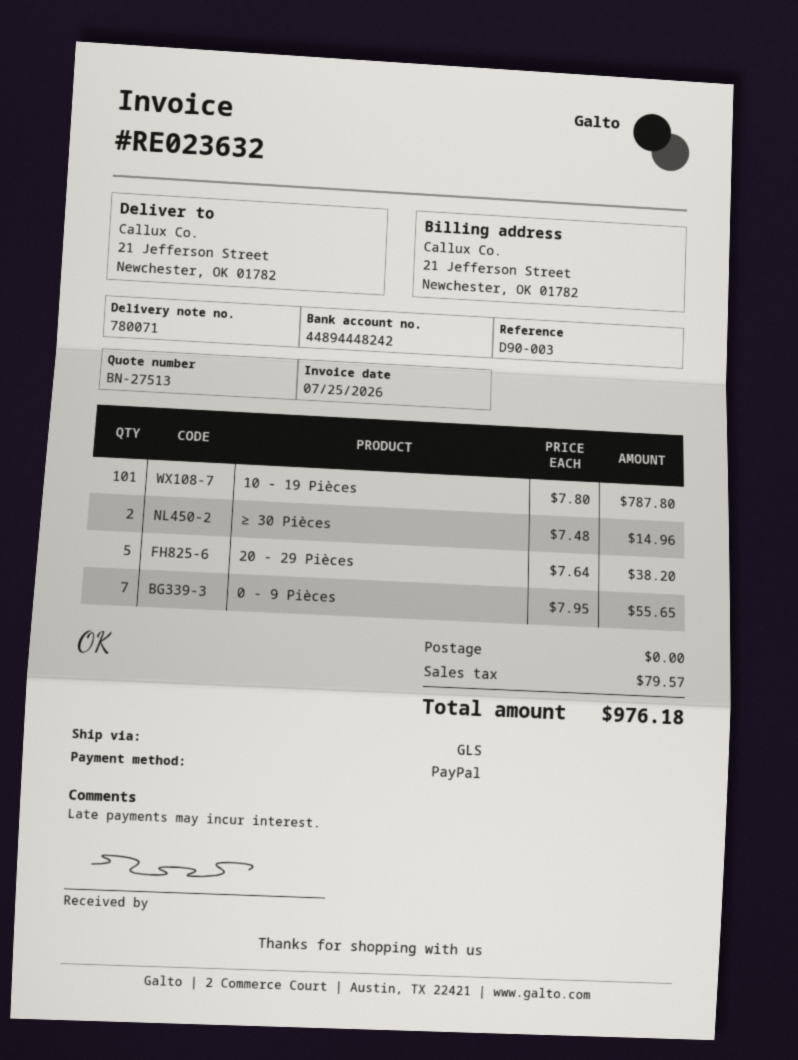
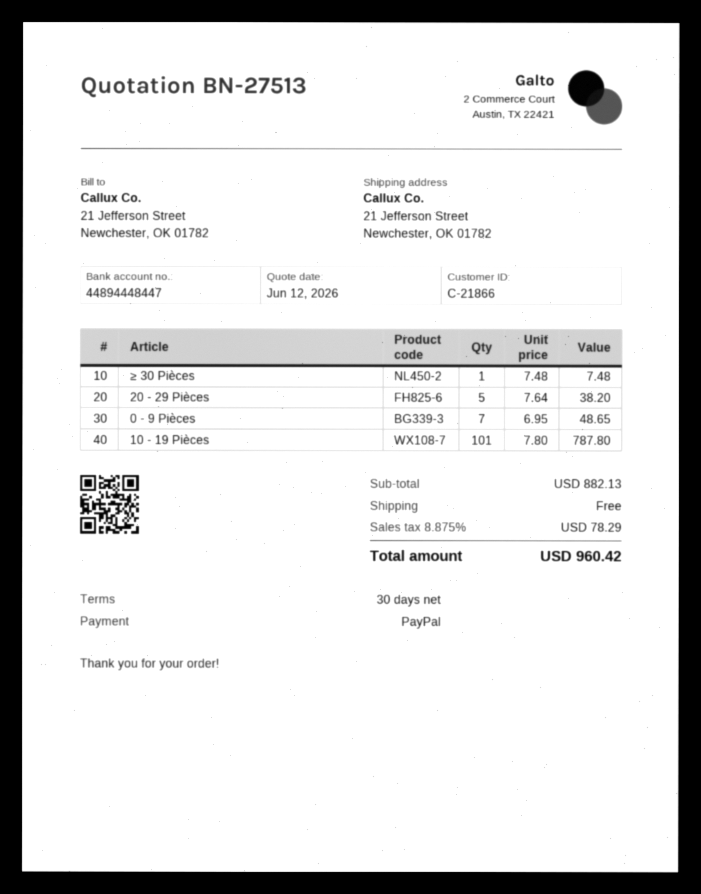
bank account: 44894448242 -> 44894448447
≥ 30 Pièces: 2 x 7.48 = 14.96 -> 1 x 7.48 = 7.48
0 - 9 Pièces: 7 x 7.95 = 55.65 -> 7 x 6.95 = 48.65
tax: 79.57 -> 78.29
total: 976.18 -> 960.42

